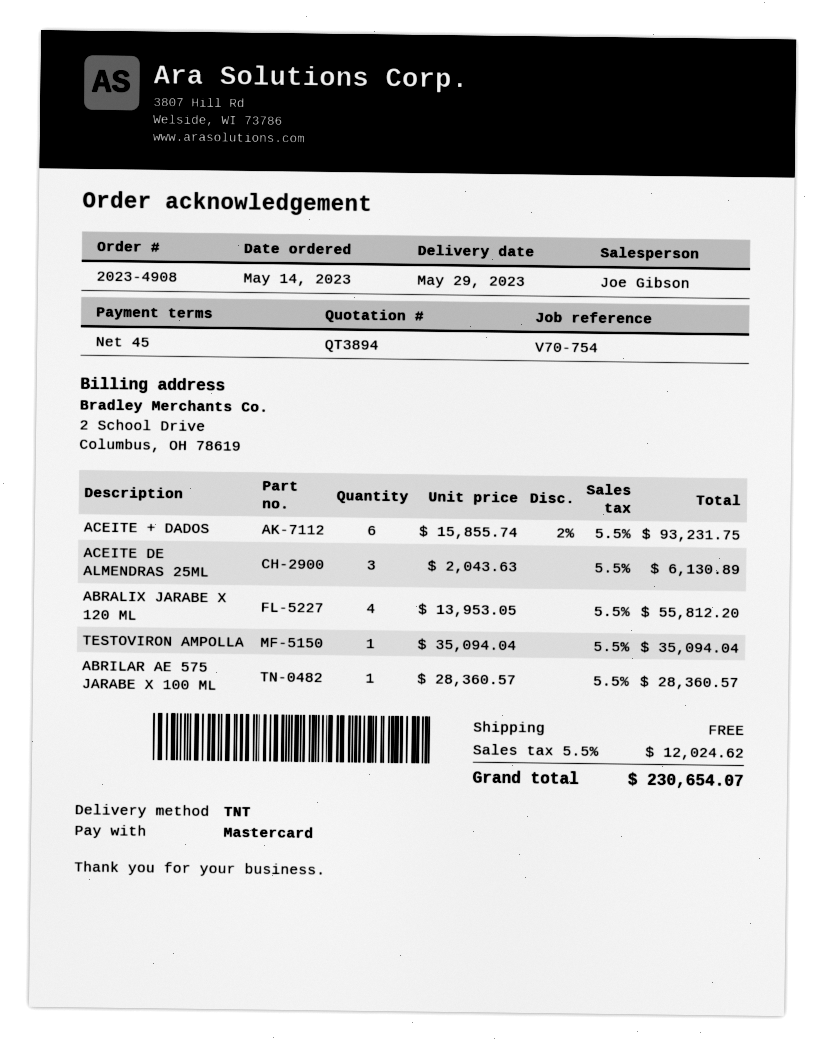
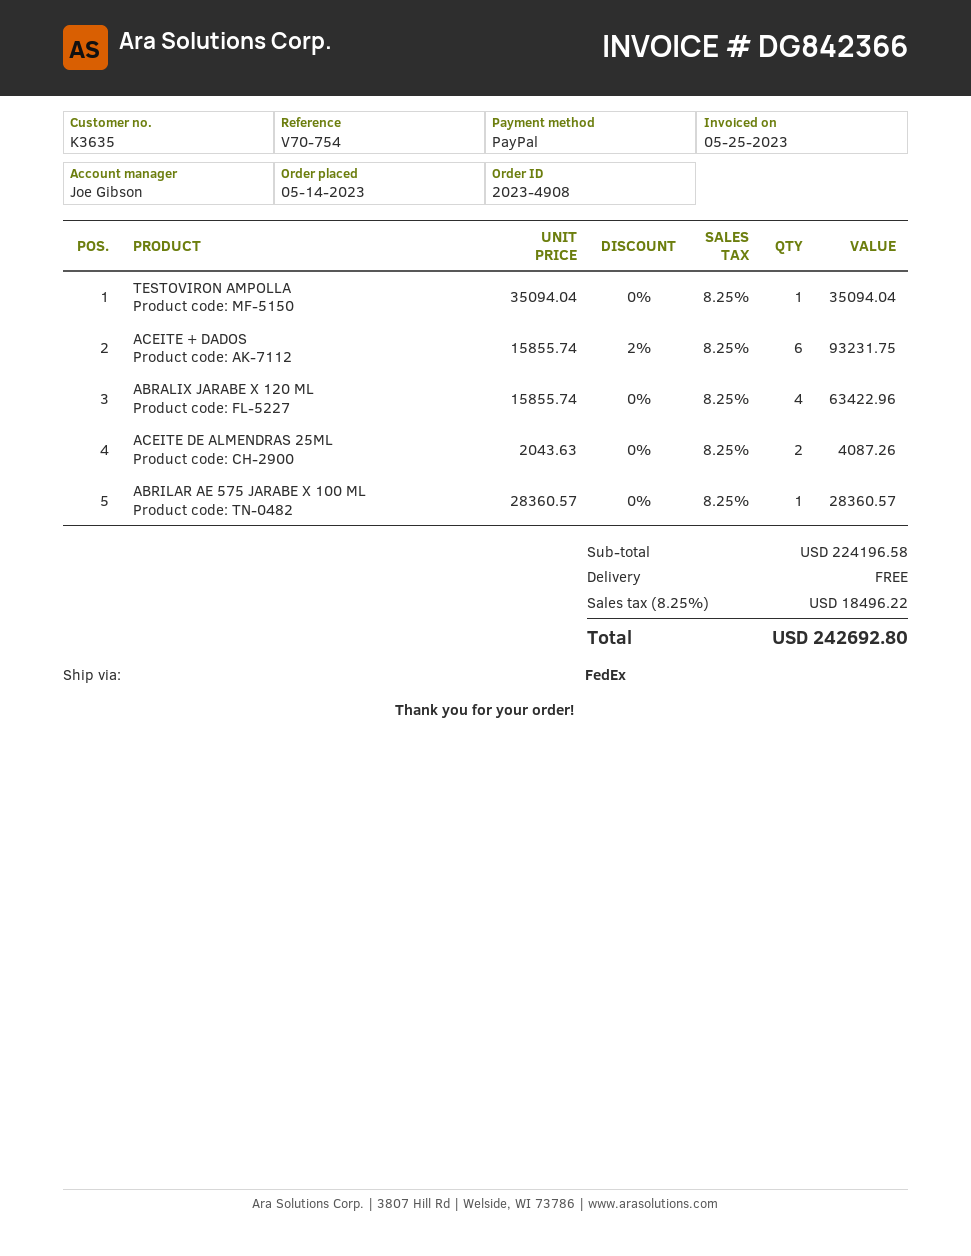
payment method: Mastercard -> PayPal
shipping method: TNT -> FedEx
ACEITE DE ALMENDRAS 25ML: 3 x 2043.63 = 6130.89 -> 2 x 2043.63 = 4087.26
ABRALIX JARABE X 120 ML: 4 x 13953.05 = 55812.20 -> 4 x 15855.74 = 63422.96
tax: 5.5% = 12024.62 -> 8.25% = 18496.22
total: 230654.07 -> 242692.80

